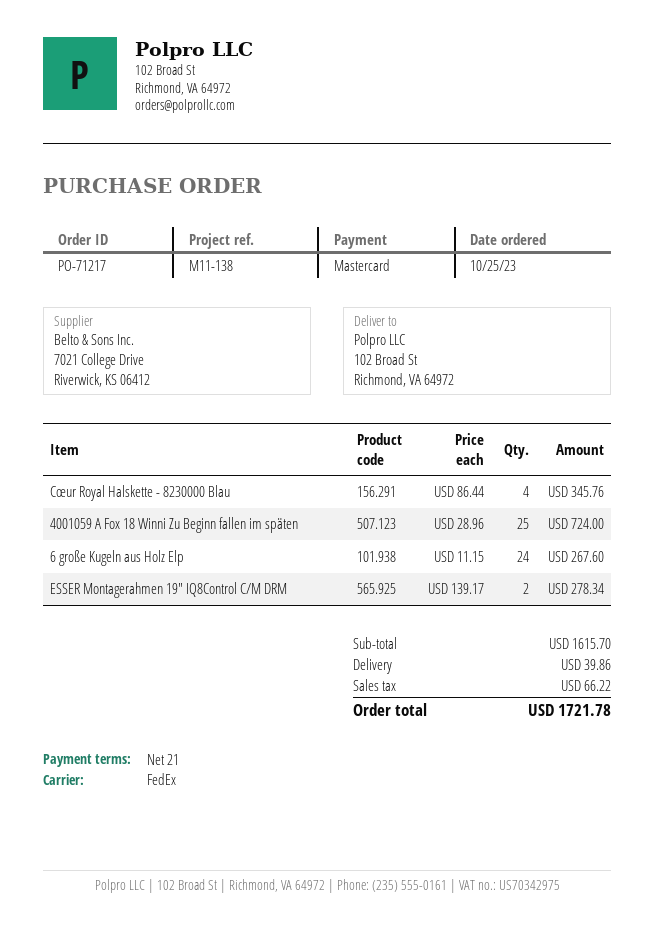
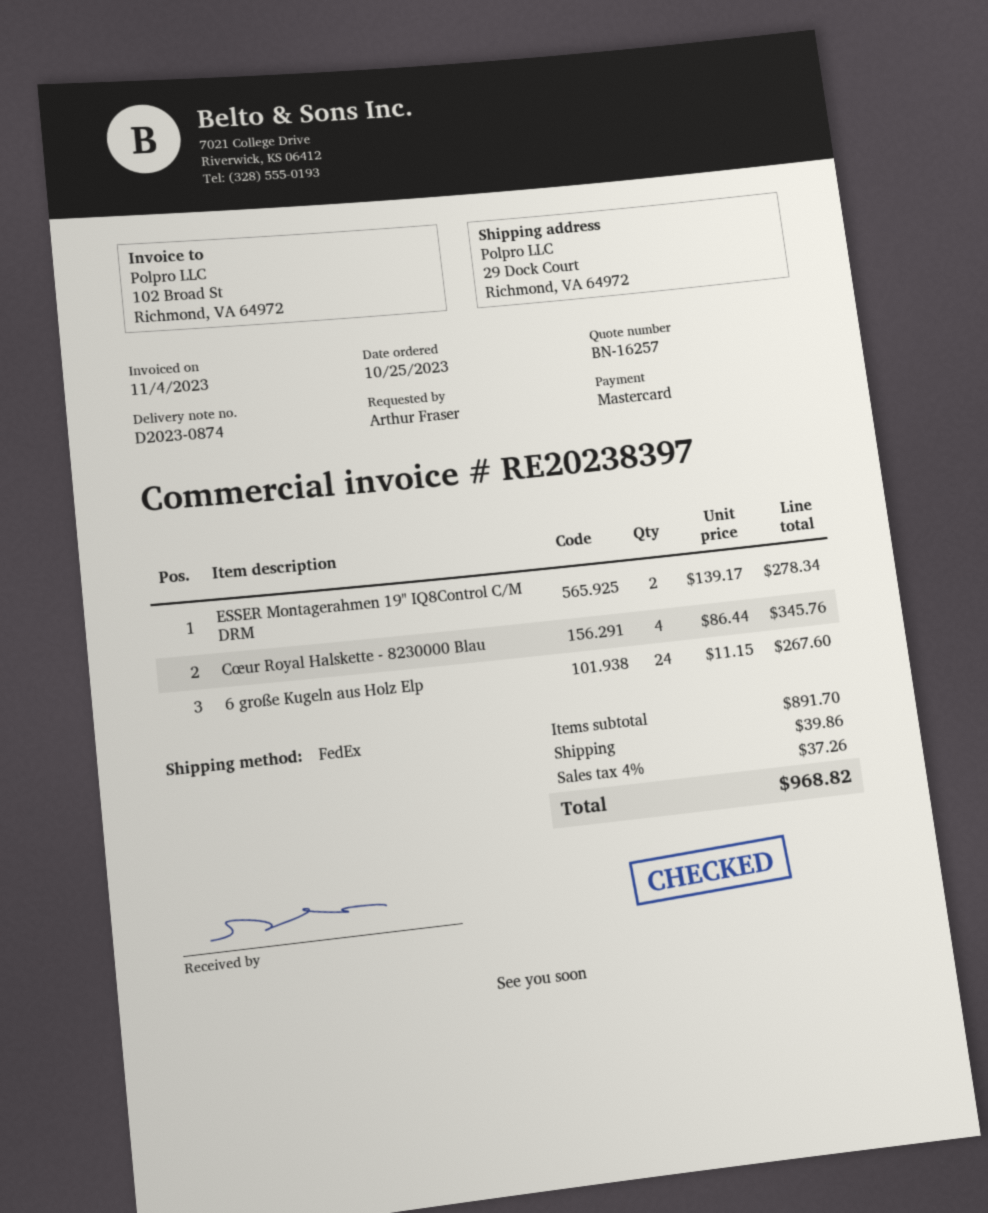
ship to: 102 Broad St, Richmond, VA 64972 -> 29 Dock Court, Richmond, VA 64972
4001059 A Fox 18 Winni Zu Beginn fallen im späten: 25 x 28.96 = 724.00 -> none
subtotal: 1615.70 -> 891.70
tax: 66.22 -> 37.26
total: 1721.78 -> 968.82

